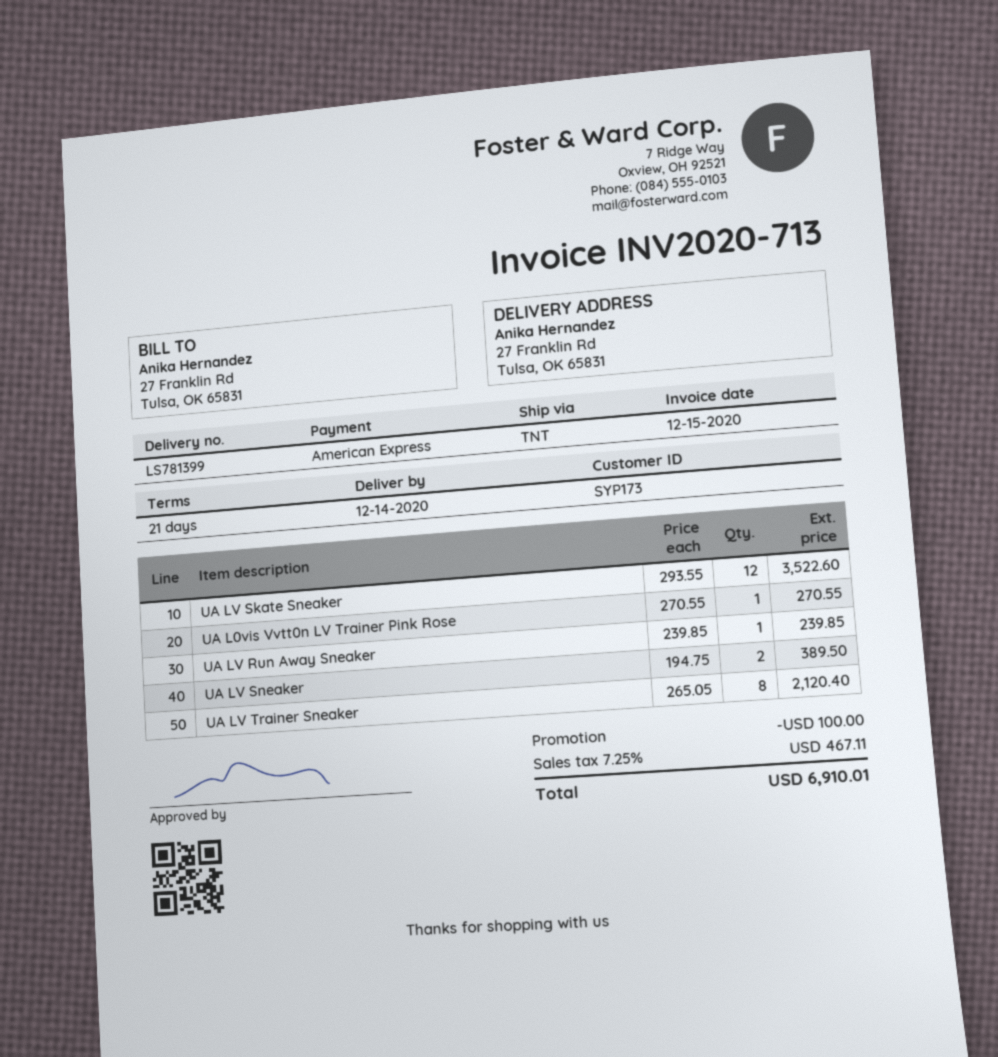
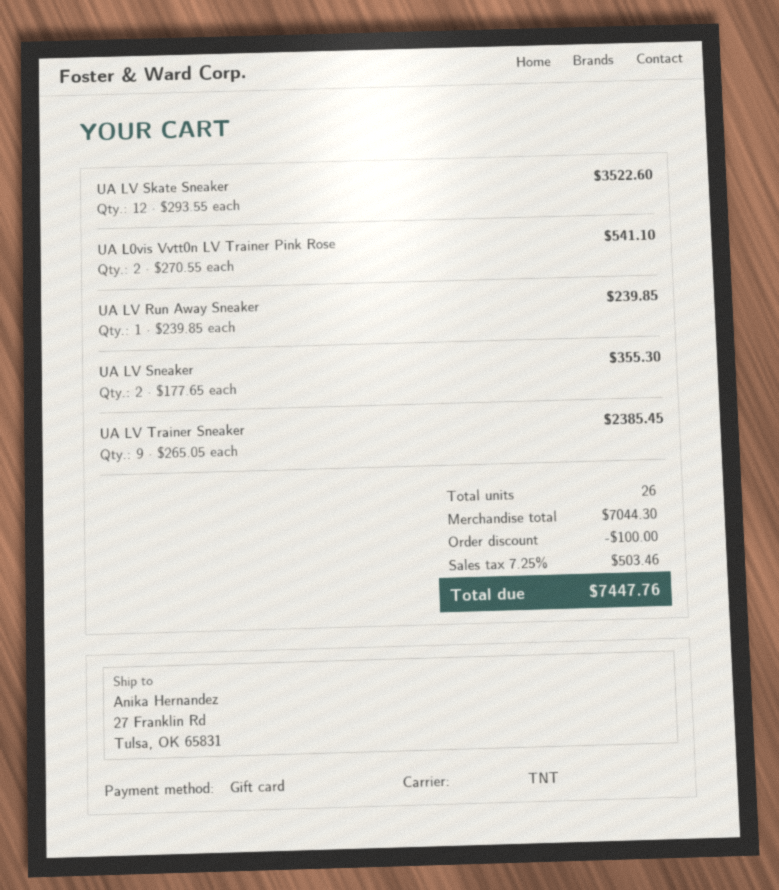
payment method: American Express -> gift card
UA L0vis Vvtt0n LV Trainer Pink Rose: 1 x 270.55 = 270.55 -> 2 x 270.55 = 541.10
UA LV Sneaker: 2 x 194.75 = 389.50 -> 2 x 177.65 = 355.30
UA LV Trainer Sneaker: 8 x 265.05 = 2120.40 -> 9 x 265.05 = 2385.45
tax: 7.25% = 467.11 -> 7.25% = 503.46
total: 6910.01 -> 7447.76

